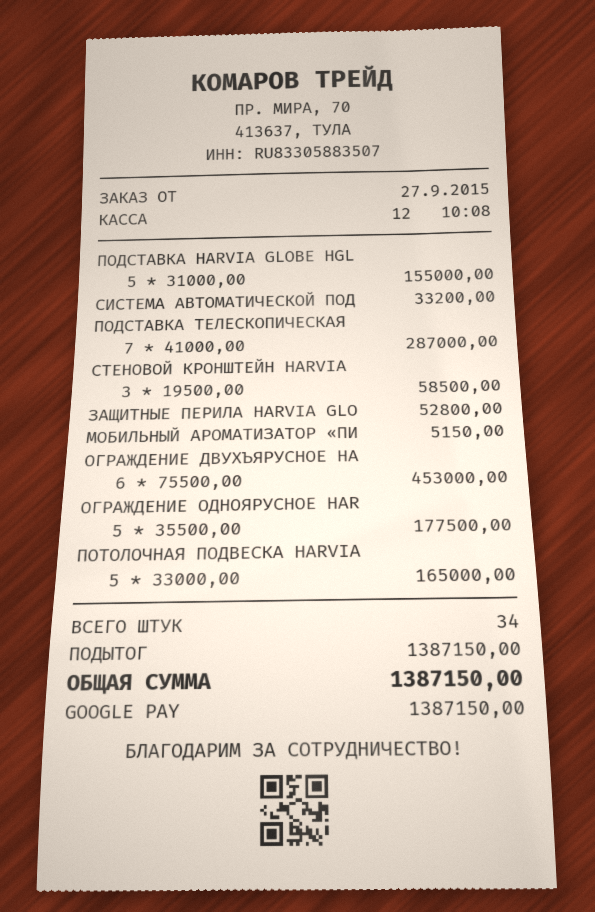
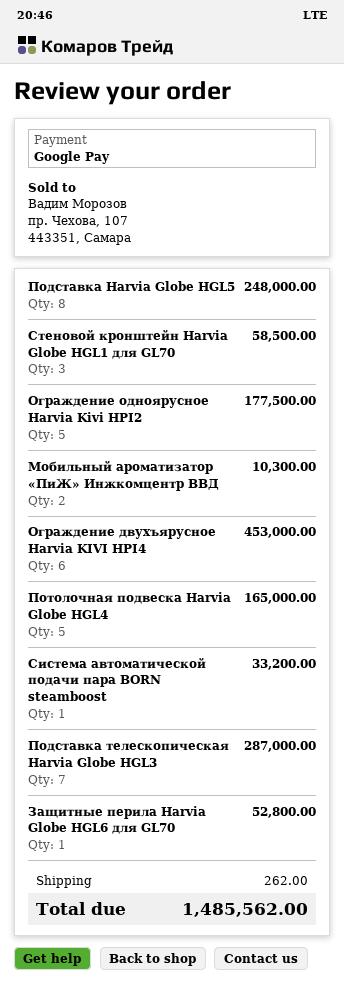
ПОДСТАВКА HARVIA GLOBE HGL: 5 for 155000.00 -> 8 for 248000.00
МОБИЛЬНЫЙ АРОМАТИЗАТОР «ПИ: 1 for 5150.00 -> 2 for 10300.00
shipping: none -> 262.00
total: 1387150.00 -> 1485562.00

